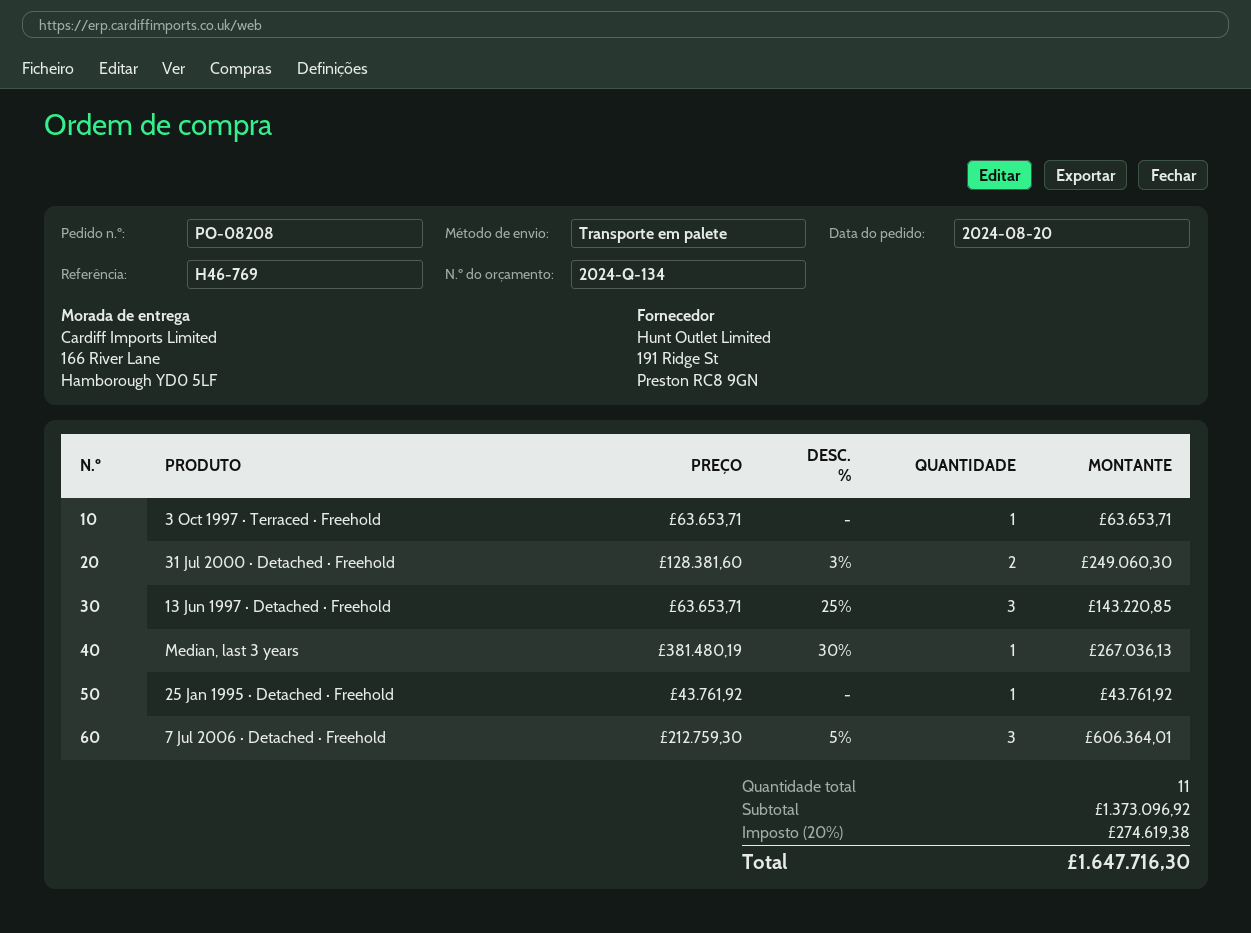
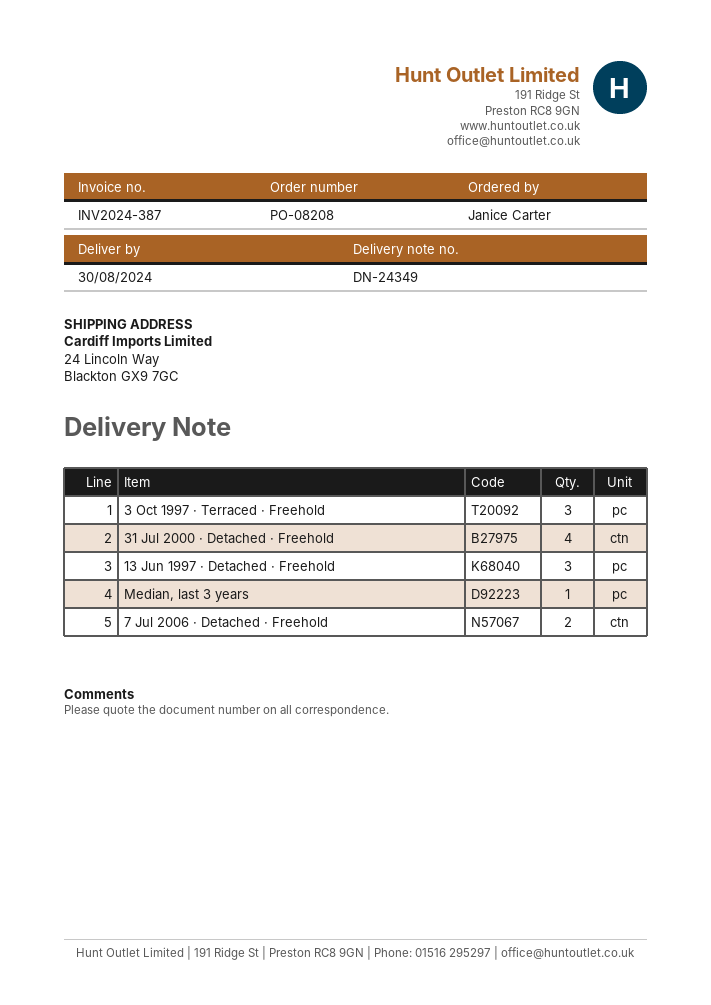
ship to: 166 River Lane, Hamborough YD0 5LF -> 24 Lincoln Way, Blackton GX9 7GC
3 Oct 1997 · Terraced · Freehold: 1 -> 3
31 Jul 2000 · Detached · Freehold: 2 -> 4
25 Jan 1995 · Detached · Freehold: 1 -> none
7 Jul 2006 · Detached · Freehold: 3 -> 2

